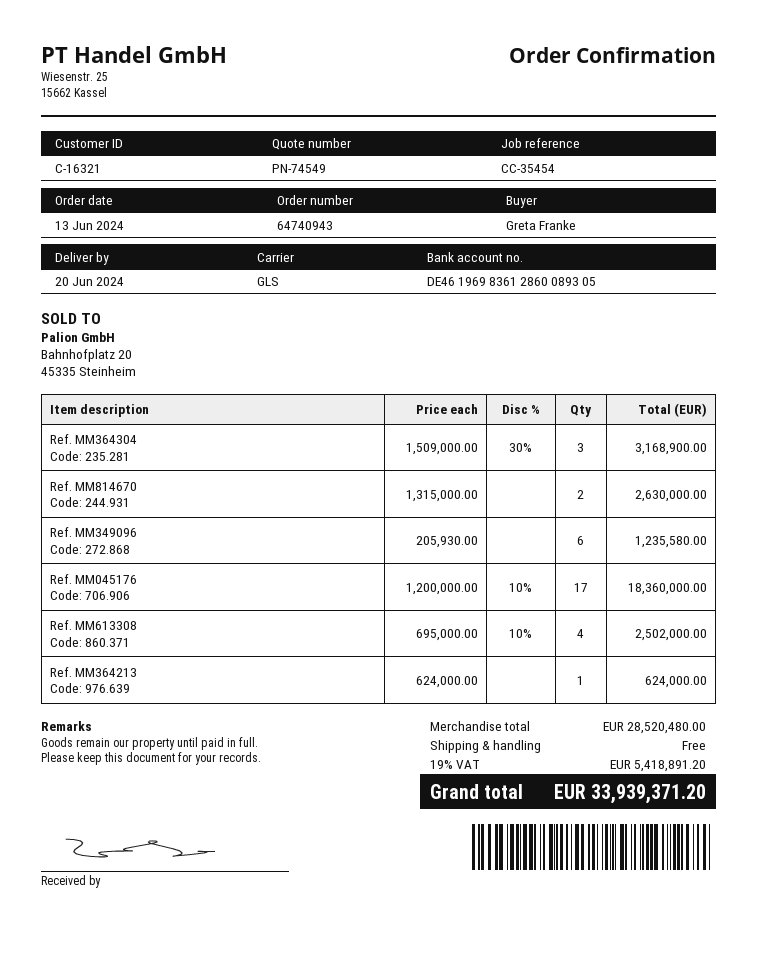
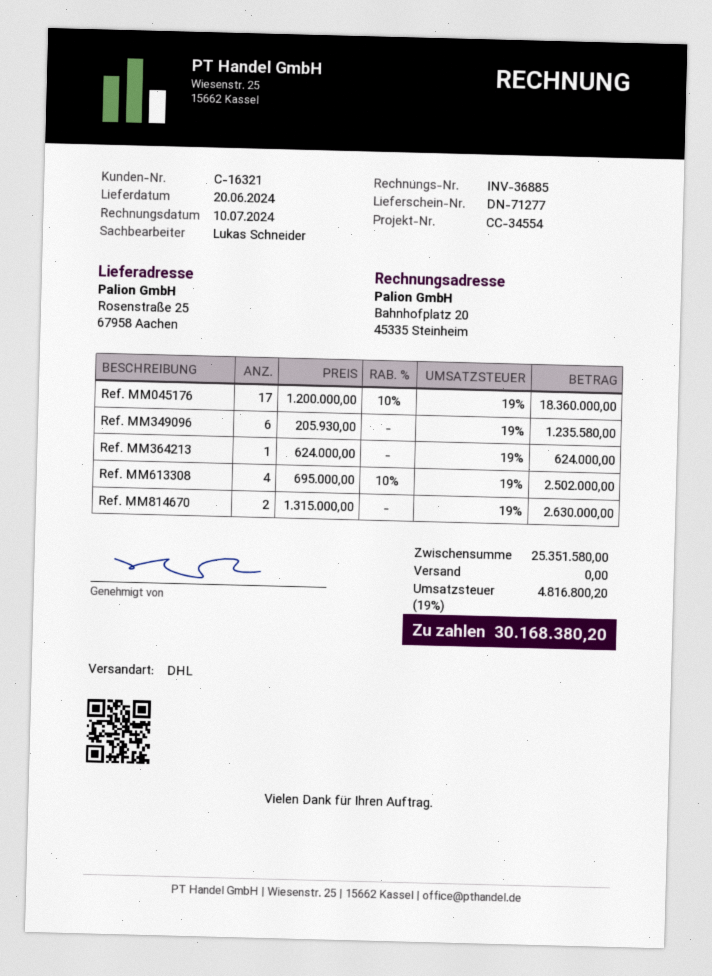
reference: CC-35454 -> CC-34554
shipping method: GLS -> DHL
Ref. MM364304: 3 x 1509000.00 - 30% = 3168900.00 -> none
subtotal: 28520480.00 -> 25351580.00
tax: 19% = 5418891.20 -> 19% = 4816800.20
total: 33939371.20 -> 30168380.20

